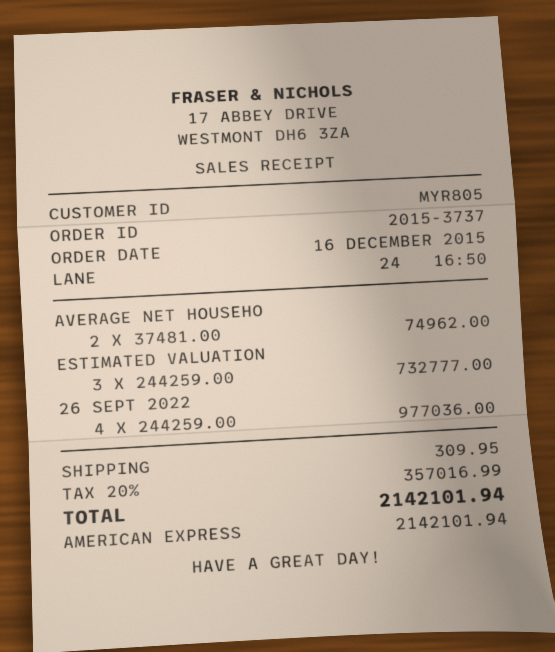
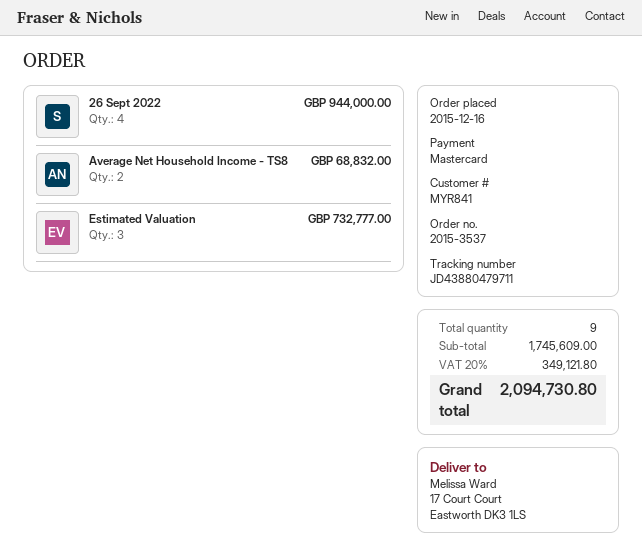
order number: 2015-3737 -> 2015-3537
customer number: MYR805 -> MYR841
payment method: American Express -> Mastercard
AVERAGE NET HOUSEHO: 2 for 74962.00 -> 2 for 68832.00
26 SEPT 2022: 4 for 977036.00 -> 4 for 944000.00
shipping: 309.95 -> none
tax: 20% = 357016.99 -> 20% = 349121.80
total: 2142101.94 -> 2094730.80

